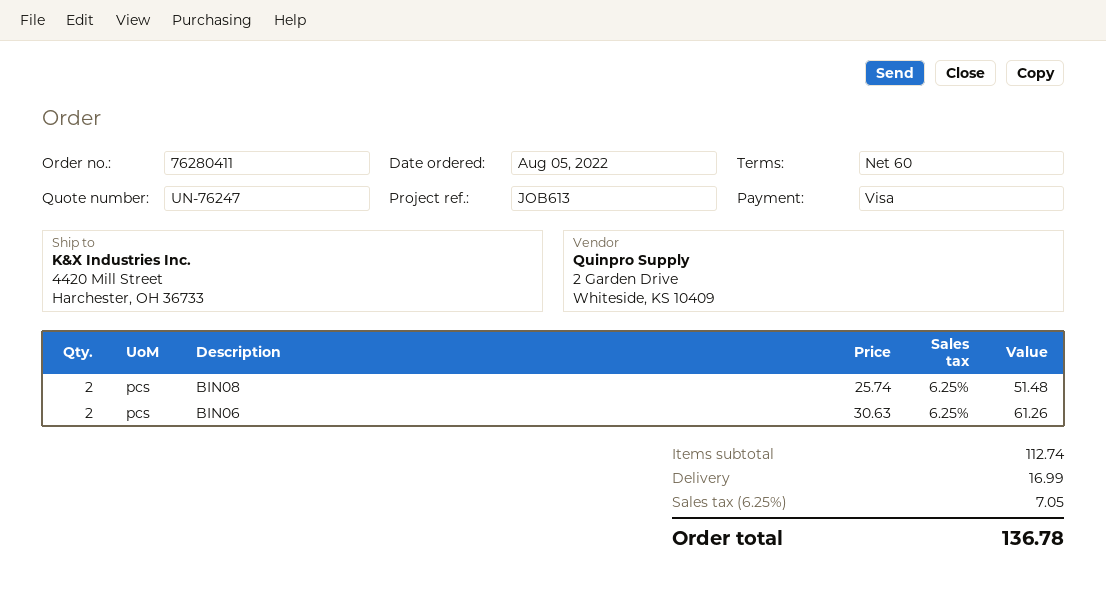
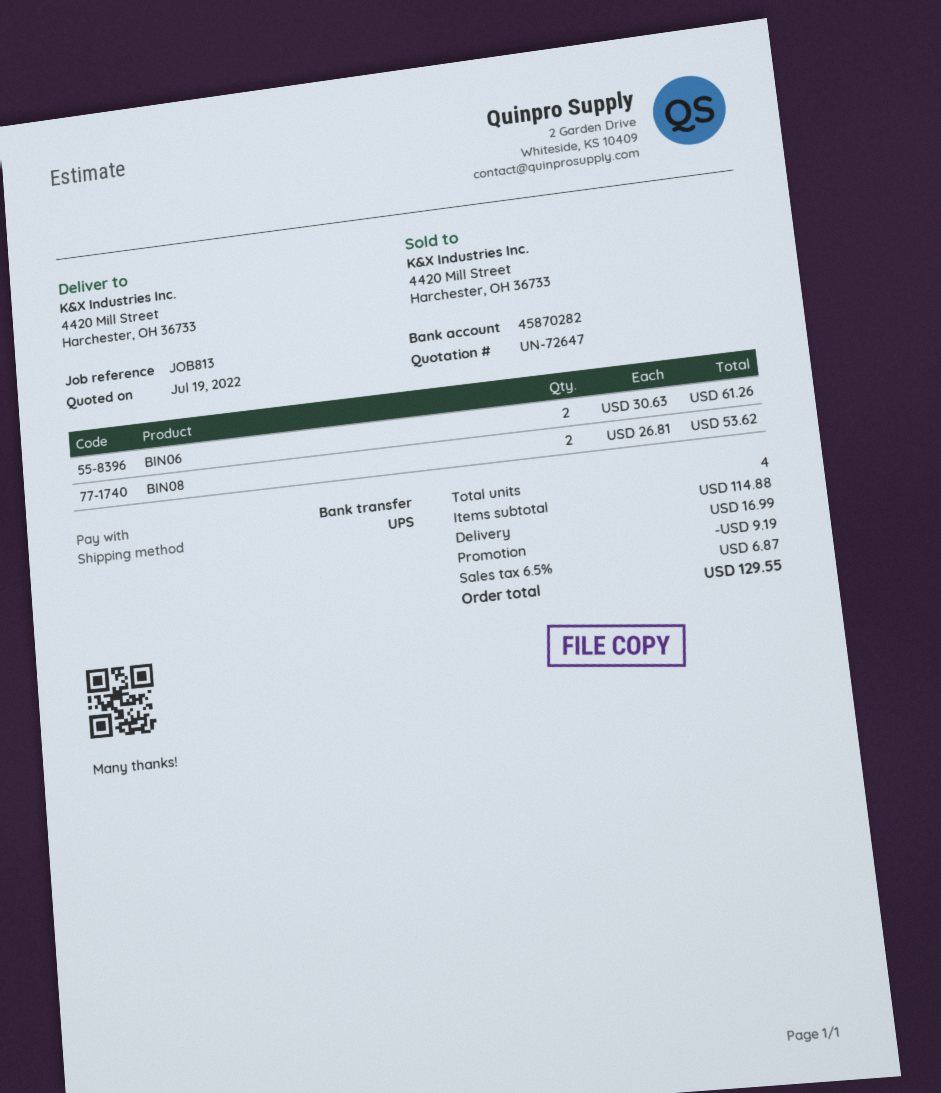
quote number: UN-76247 -> UN-72647
reference: JOB613 -> JOB813
payment method: Visa -> bank transfer
BIN08: 2 x 25.74 = 51.48 -> 2 x 26.81 = 53.62
subtotal: 112.74 -> 114.88
discount: none -> 9.19
tax: 6.25% = 7.05 -> 6.5% = 6.87
total: 136.78 -> 129.55

